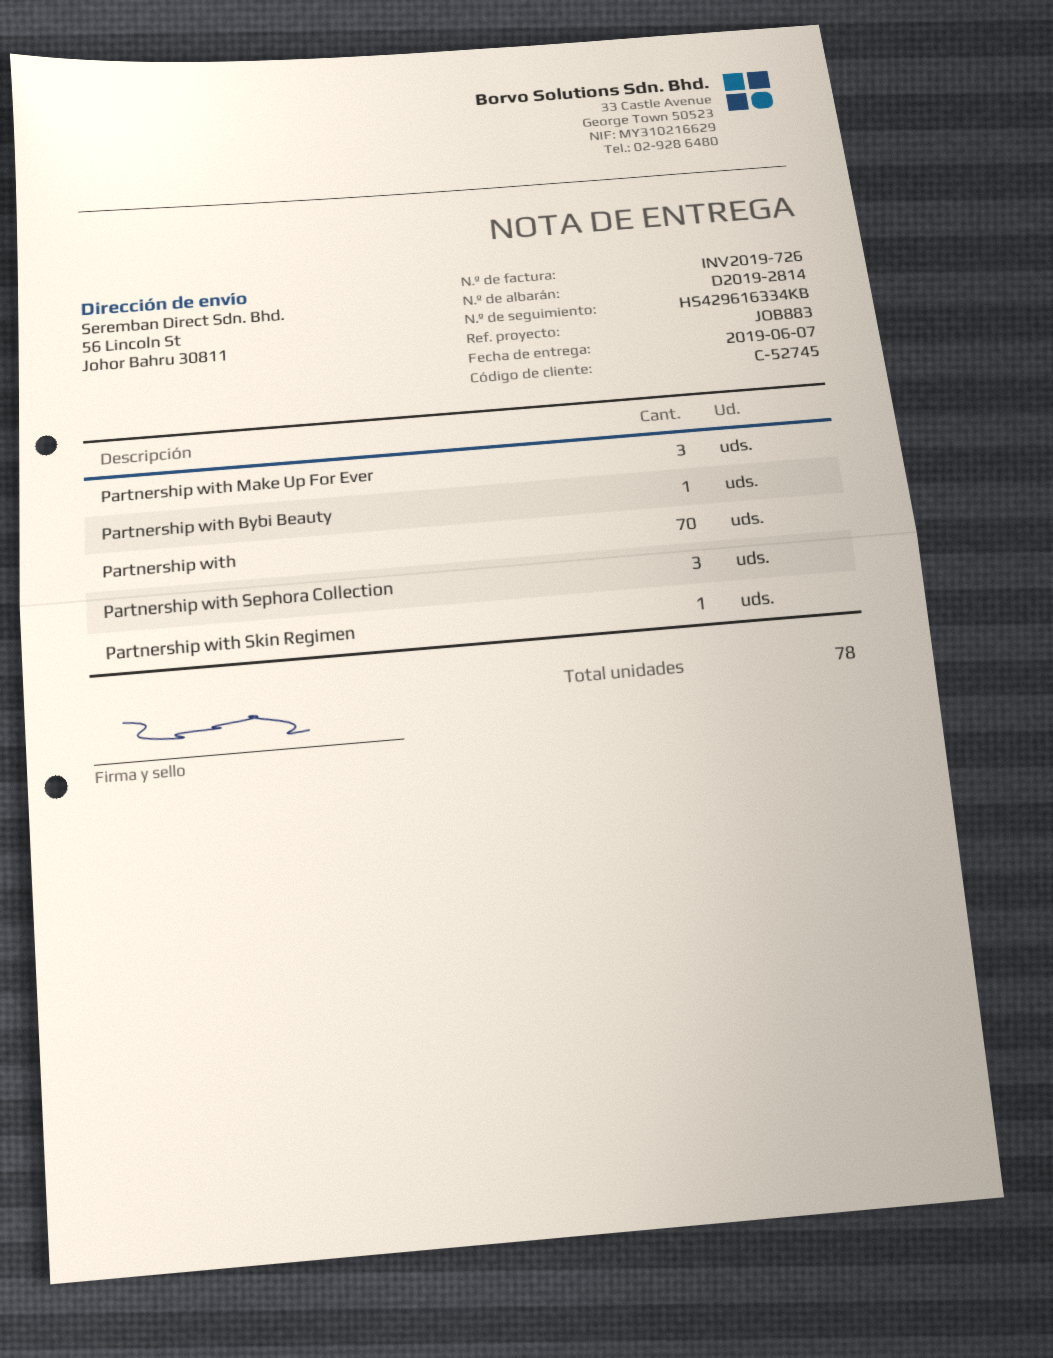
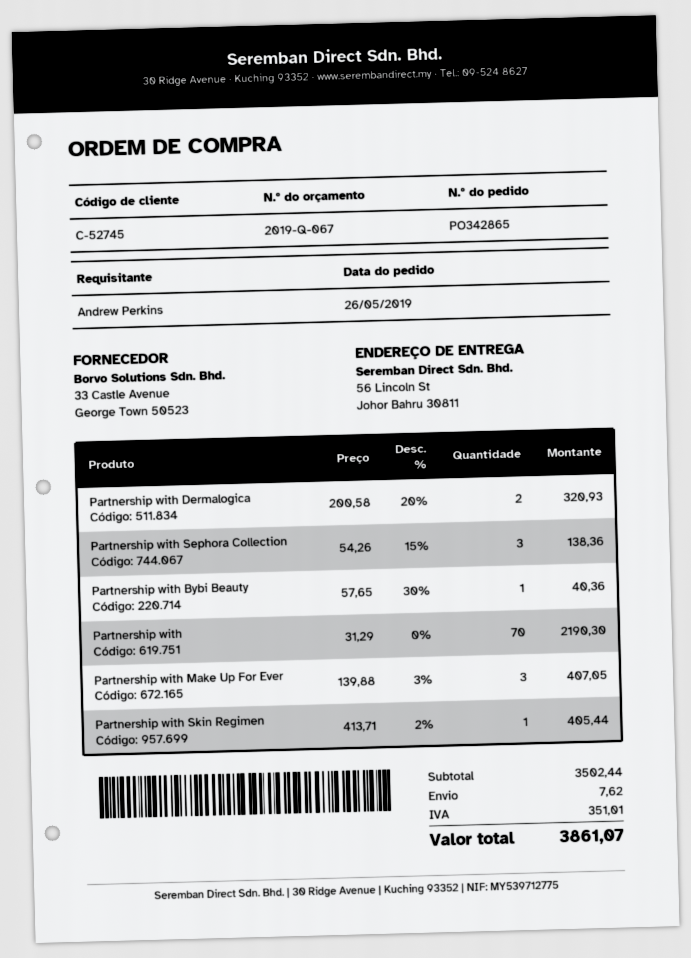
Partnership with Dermalogica: none -> 2

